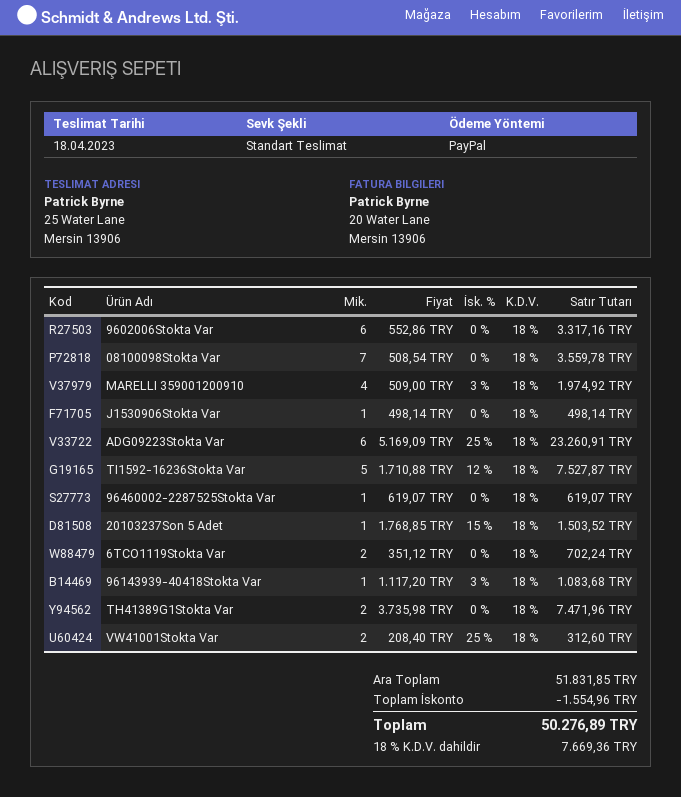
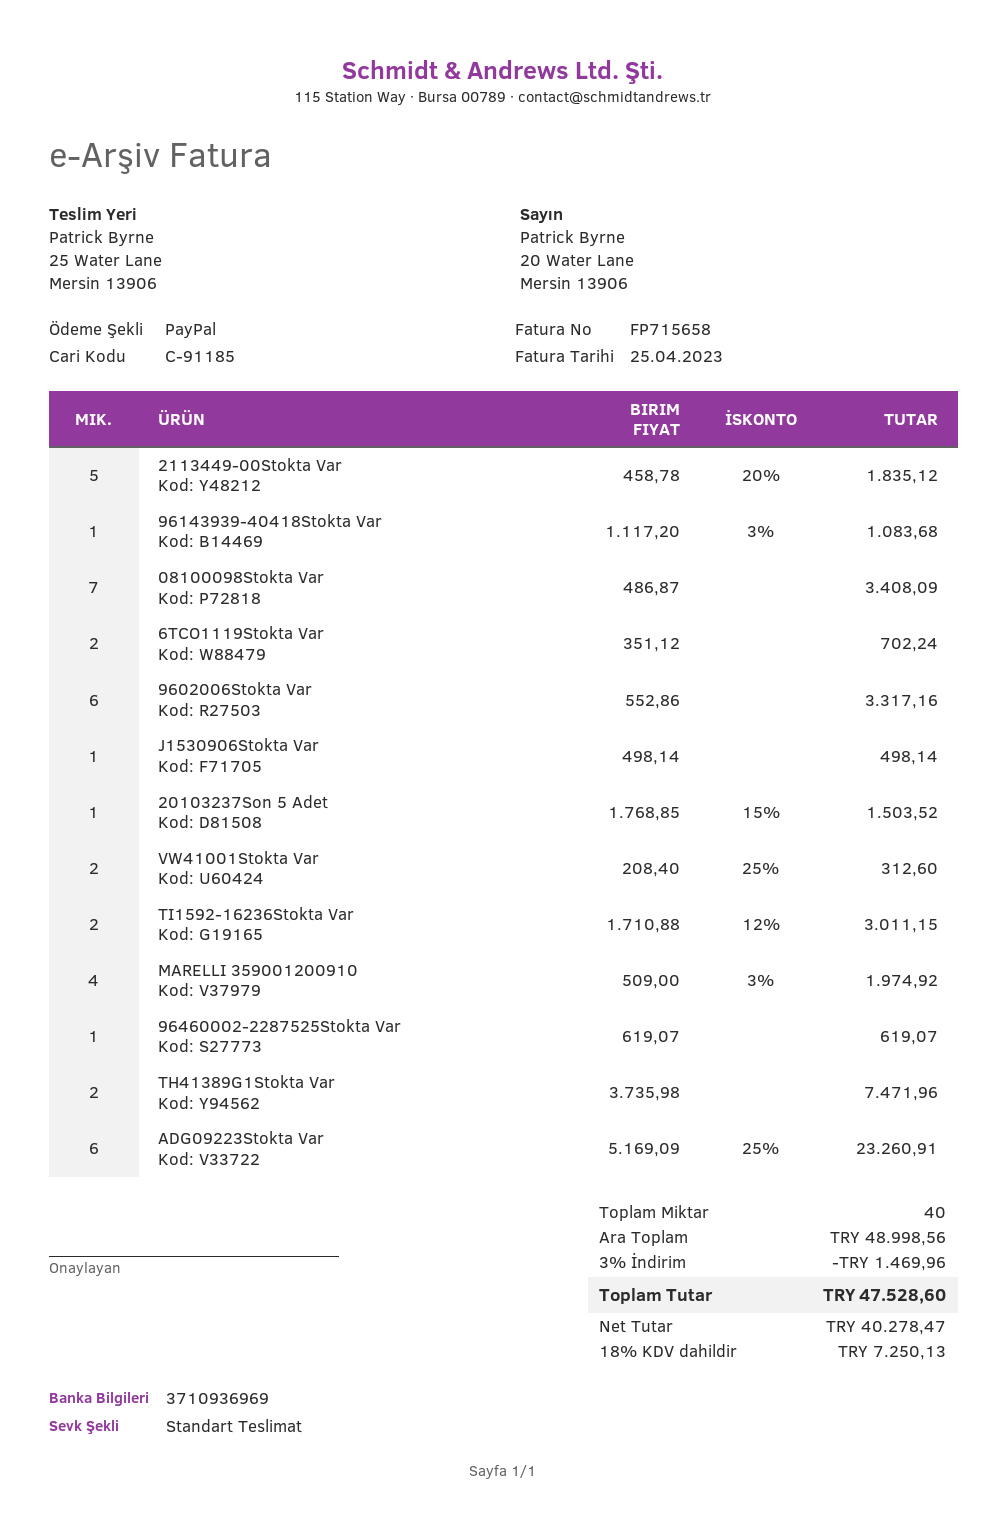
08100098Stokta Var: 7 x 508.54 = 3559.78 -> 7 x 486.87 = 3408.09
TI1592-16236Stokta Var: 5 x 1710.88 - 12% = 7527.87 -> 2 x 1710.88 - 12% = 3011.15
2113449-00Stokta Var: none -> 5 x 458.78 - 20% = 1835.12
subtotal: 51831.85 -> 48998.56
discount: 1554.96 -> 1469.96
tax: 18% = 7669.36 -> 18% = 7250.13
total: 50276.89 -> 47528.60

